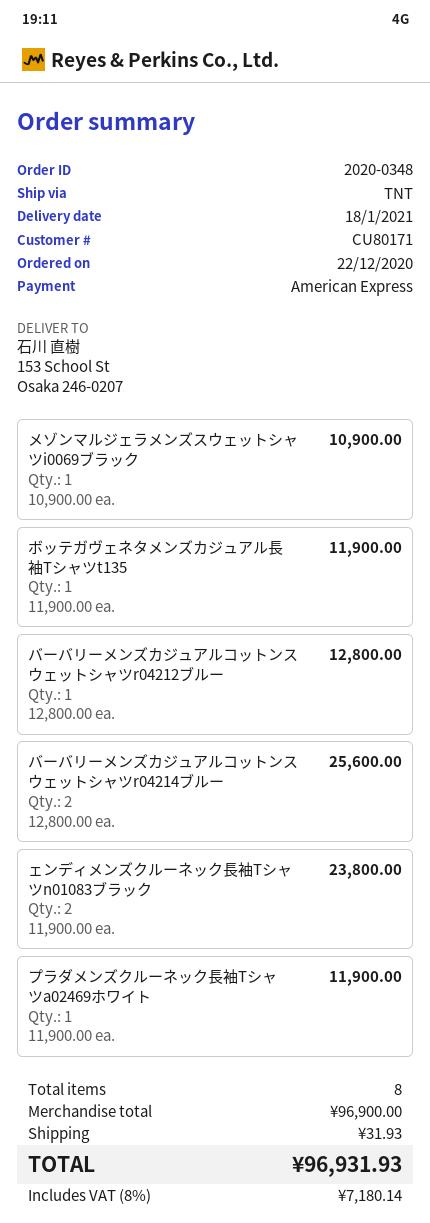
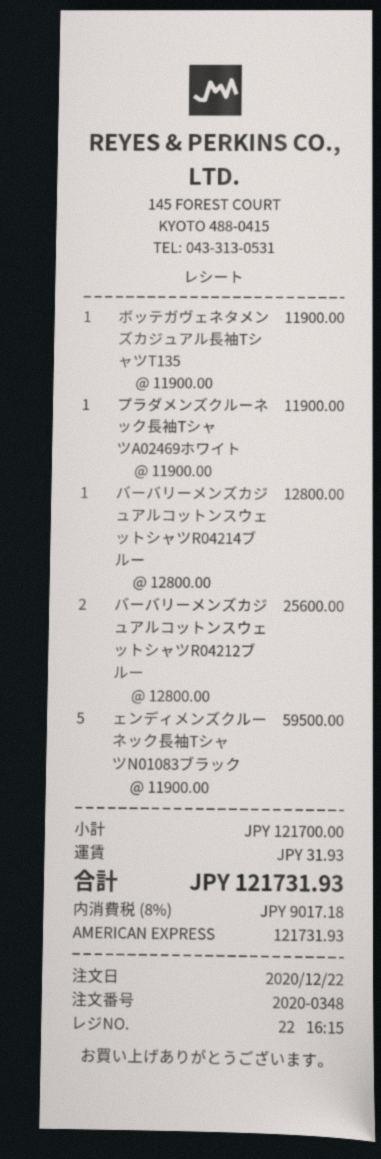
メゾンマルジェラメンズスウェットシャツi0069ブラック: 1 x 10900.00 = 10900.00 -> none
バーバリーメンズカジュアルコットンスウェットシャツr04212ブルー: 1 x 12800.00 = 12800.00 -> 2 x 12800.00 = 25600.00
バーバリーメンズカジュアルコットンスウェットシャツr04214ブルー: 2 x 12800.00 = 25600.00 -> 1 x 12800.00 = 12800.00
ェンディメンズクルーネック長袖Tシャツn01083ブラック: 2 x 11900.00 = 23800.00 -> 5 x 11900.00 = 59500.00
subtotal: 96900.00 -> 121700.00
tax: 8% = 7180.14 -> 8% = 9017.18
total: 96931.93 -> 121731.93

